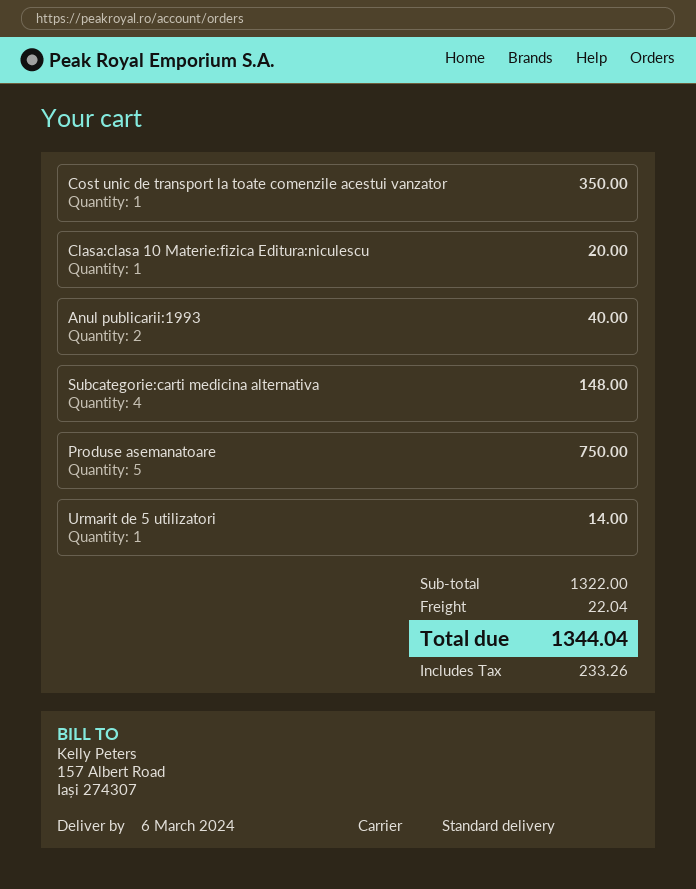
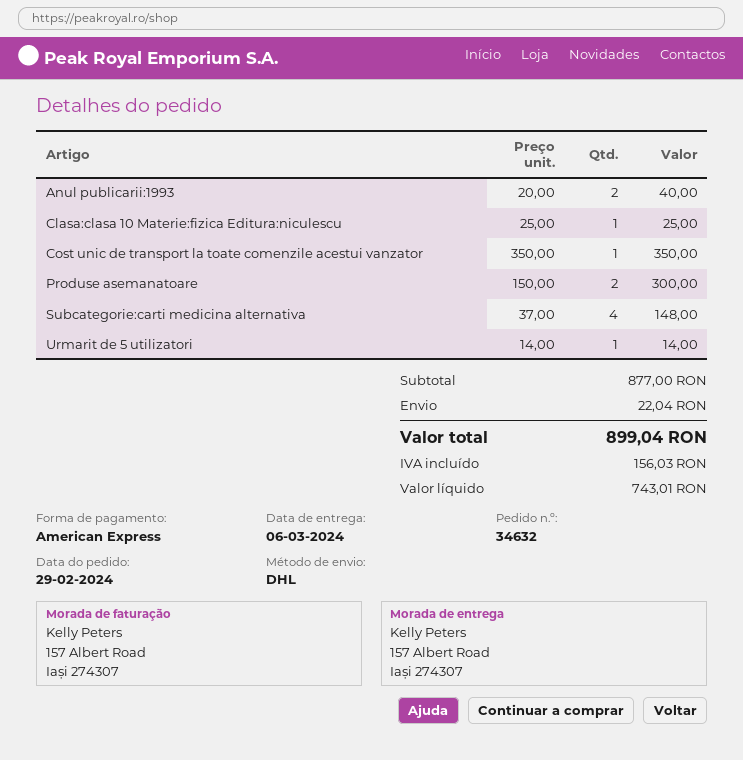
shipping method: standard -> DHL
Clasa:clasa 10 Materie:fizica Editura:niculescu: 1 for 20.00 -> 1 for 25.00
Produse asemanatoare: 5 for 750.00 -> 2 for 300.00
subtotal: 1322.00 -> 877.00
tax: 233.26 -> 156.03
total: 1344.04 -> 899.04

